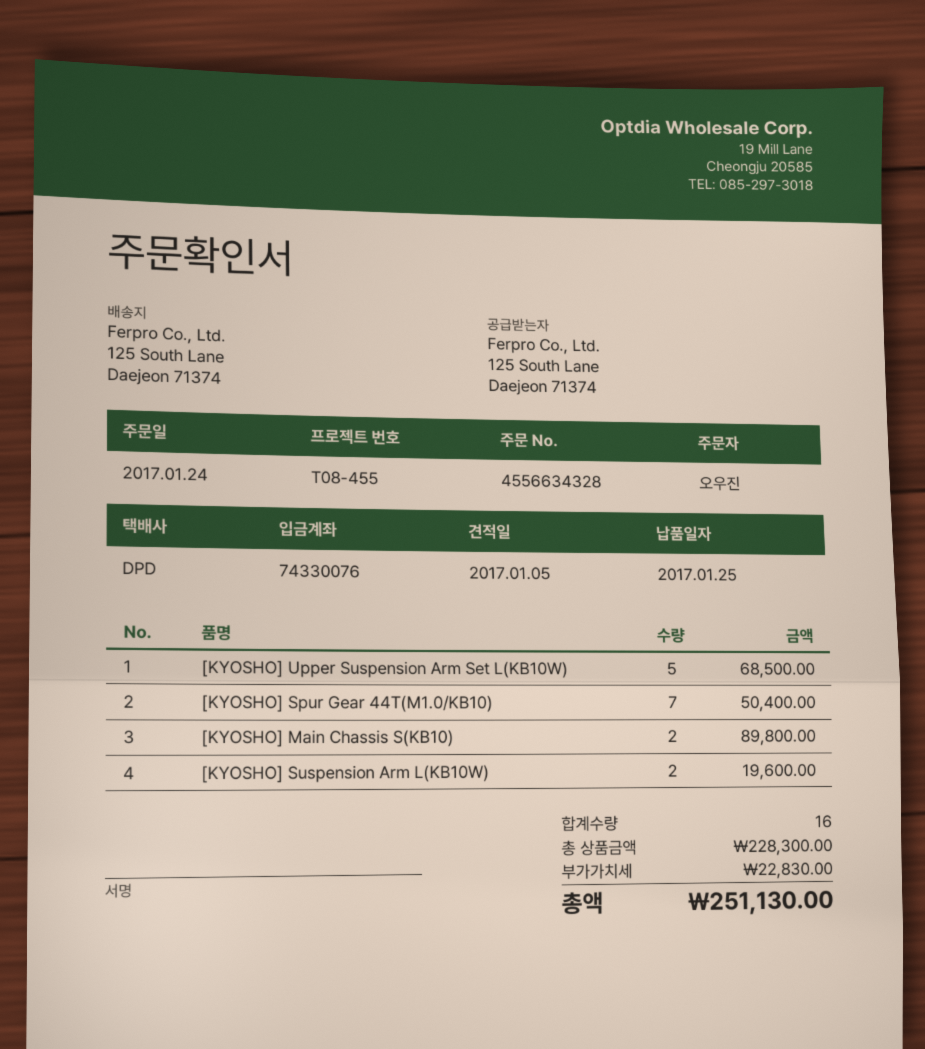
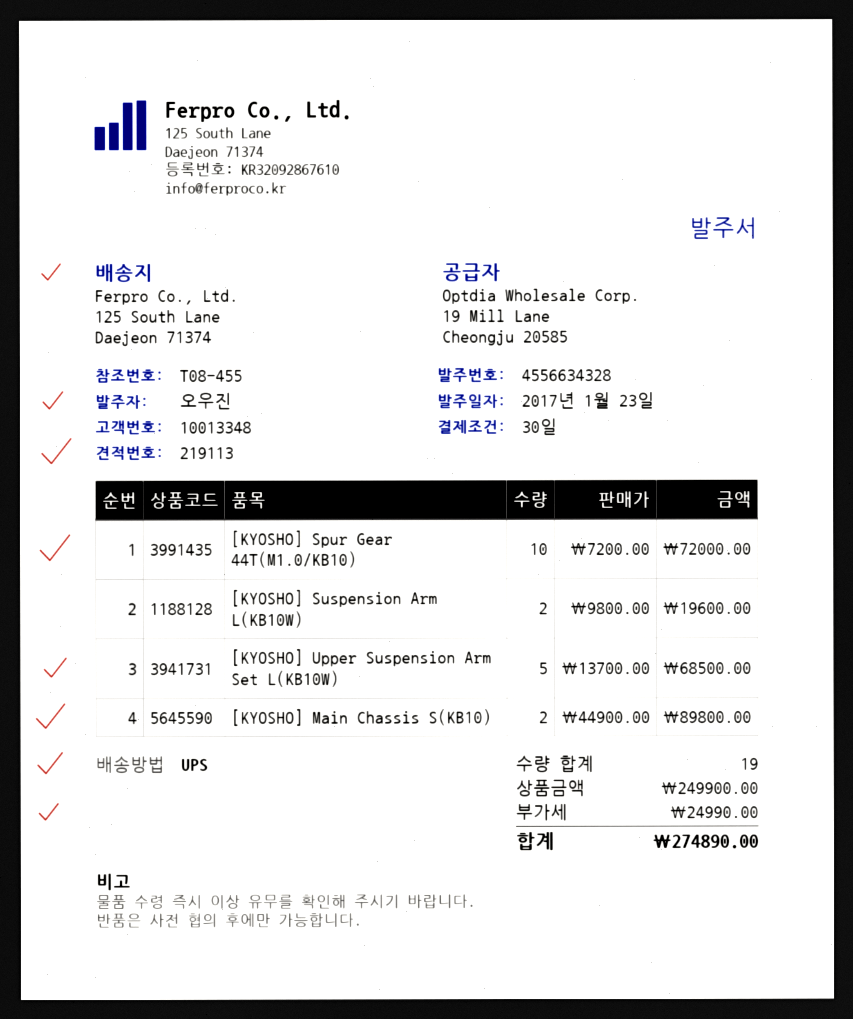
order date: 2017-01-24 -> 2017-01-23
shipping method: DPD -> UPS
[KYOSHO] Spur Gear 44T(M1.0/KB10): 7 for 50400.00 -> 10 for 72000.00
total quantity: 16 -> 19
subtotal: 228300.00 -> 249900.00
tax: 22830.00 -> 24990.00
total: 251130.00 -> 274890.00

